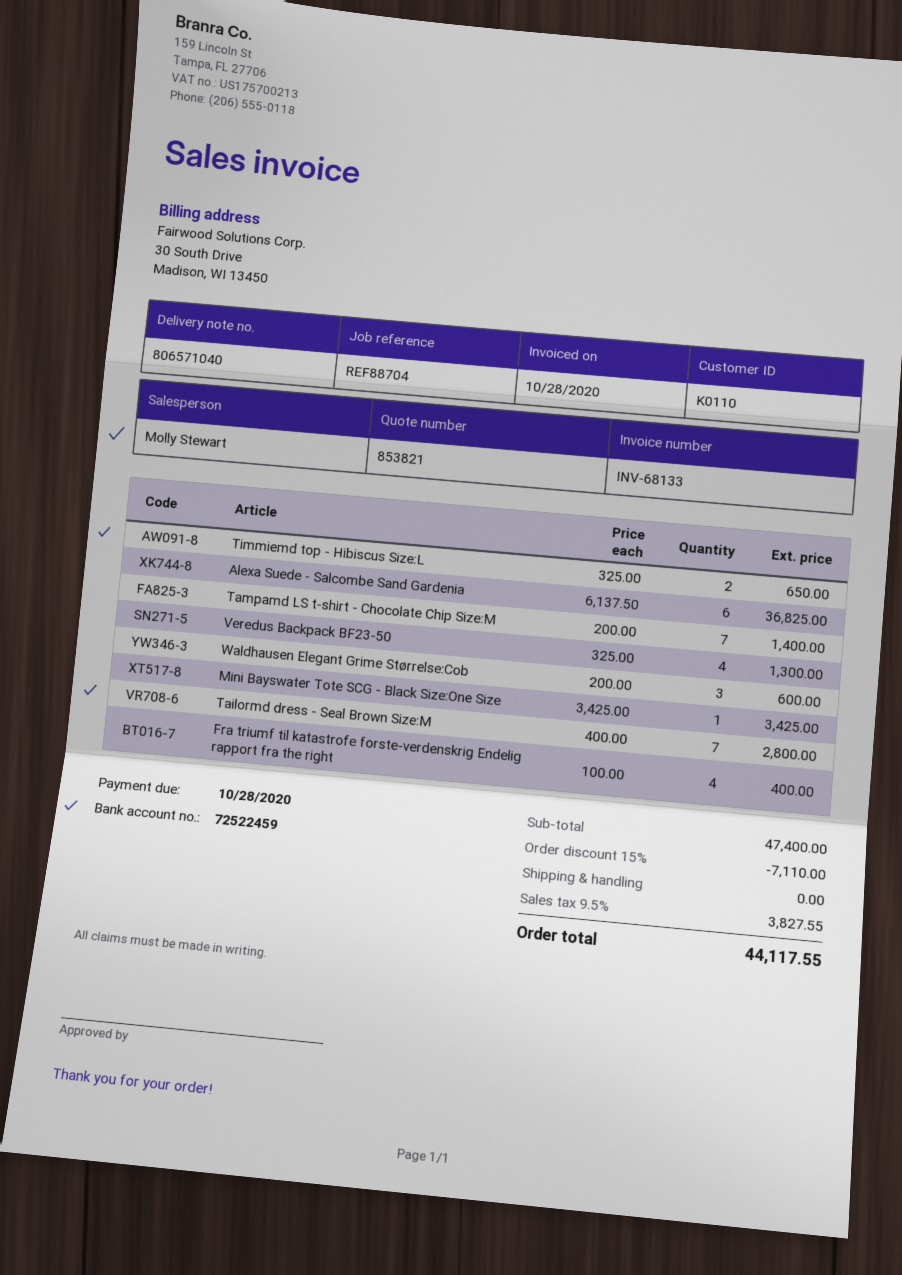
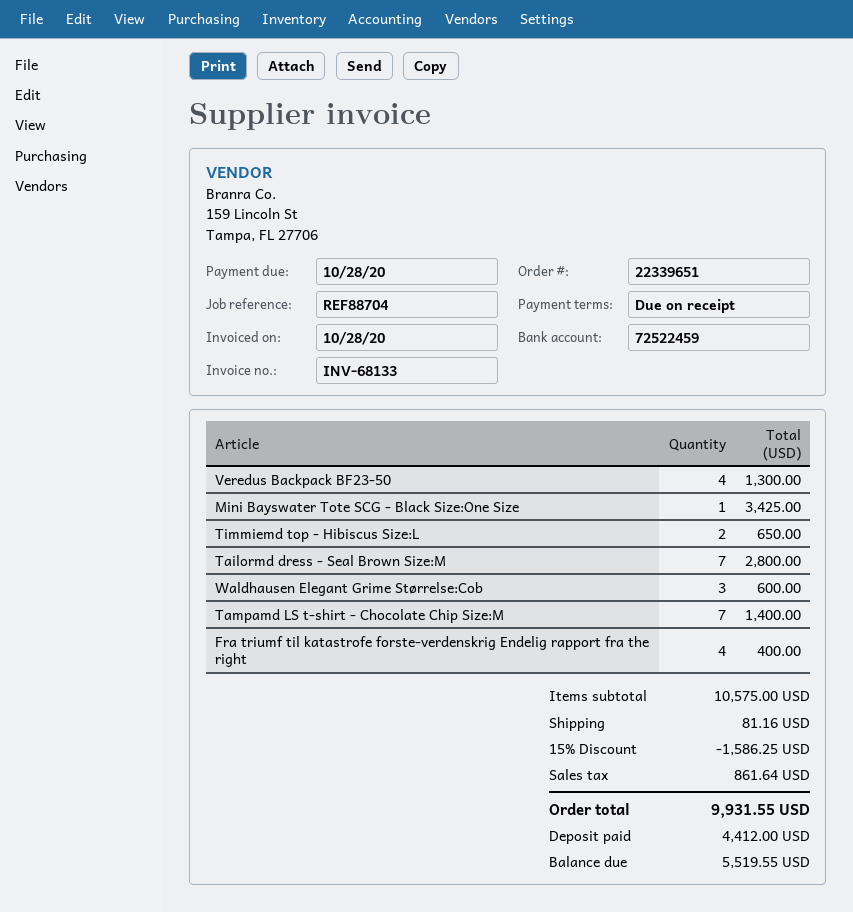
Alexa Suede - Salcombe Sand Gardenia: 6 for 36825.00 -> none
subtotal: 47400.00 -> 10575.00
discount: 15% = 7110.00 -> 15% = 1586.25
shipping: 0.00 -> 81.16
tax: 3827.55 -> 861.64
total: 44117.55 -> 9931.55

